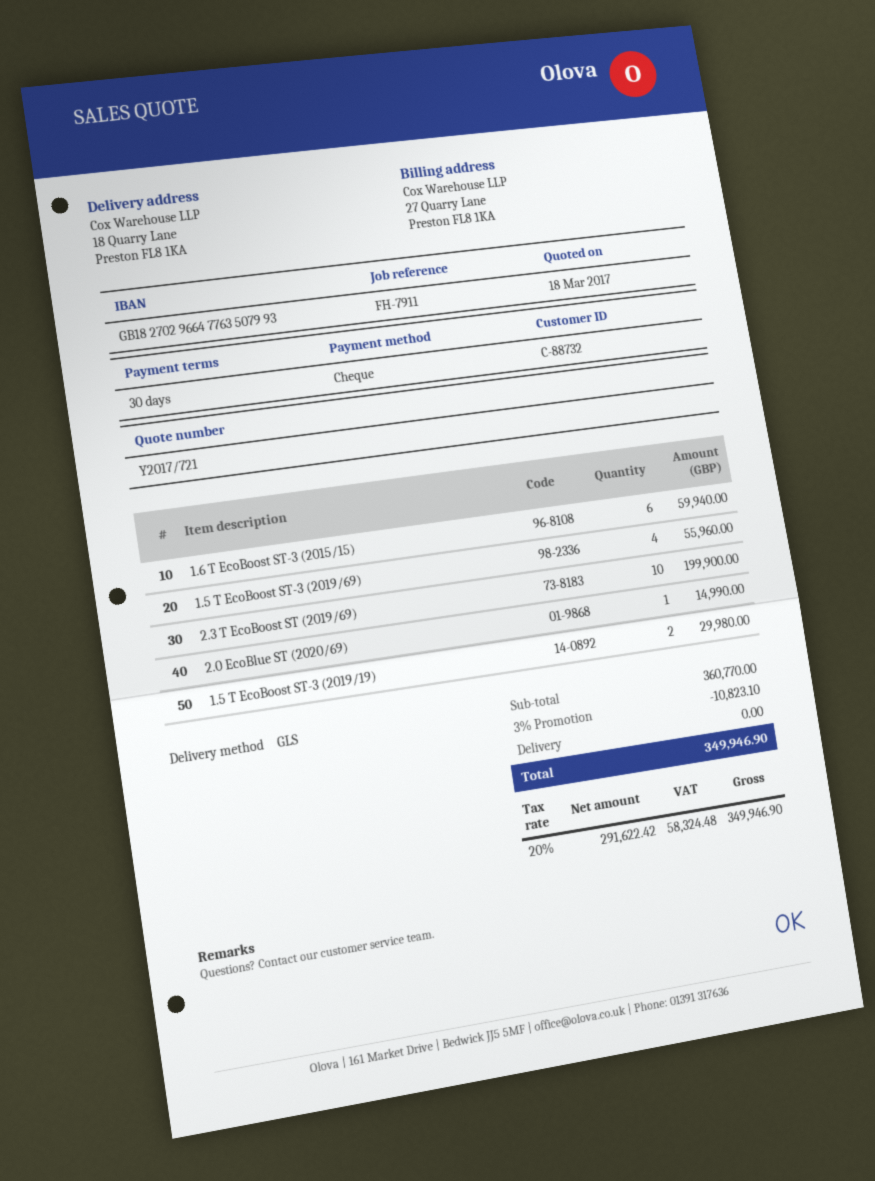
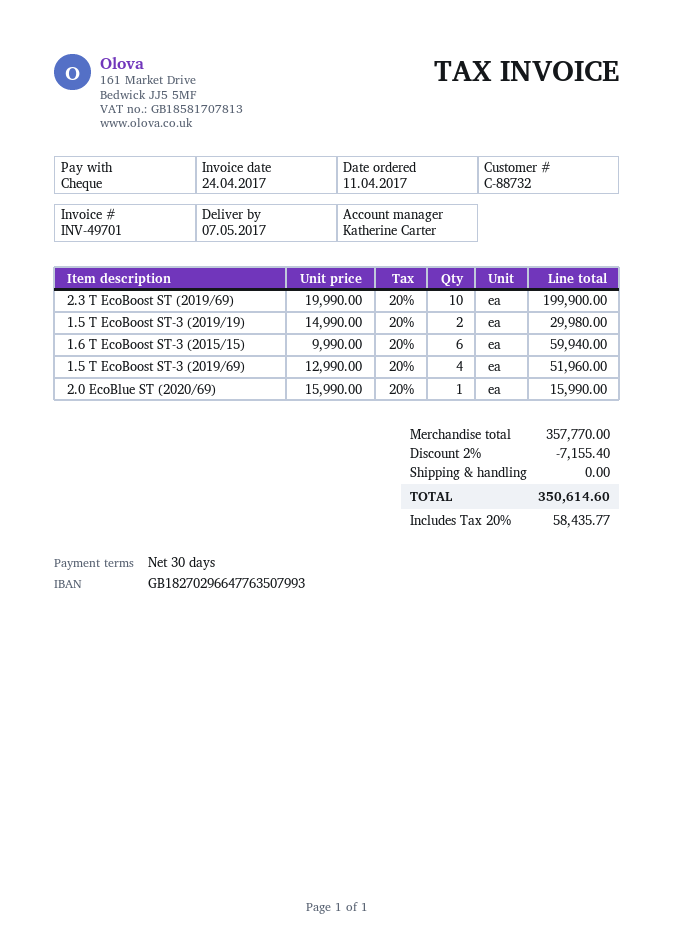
1.5 T EcoBoost ST-3 (2019/69): 4 for 55960.00 -> 4 for 51960.00
2.0 EcoBlue ST (2020/69): 1 for 14990.00 -> 1 for 15990.00
subtotal: 360770.00 -> 357770.00
discount: 3% = 10823.10 -> 2% = 7155.40
tax: 20% = 58324.48 -> 20% = 58435.77
total: 349946.90 -> 350614.60

